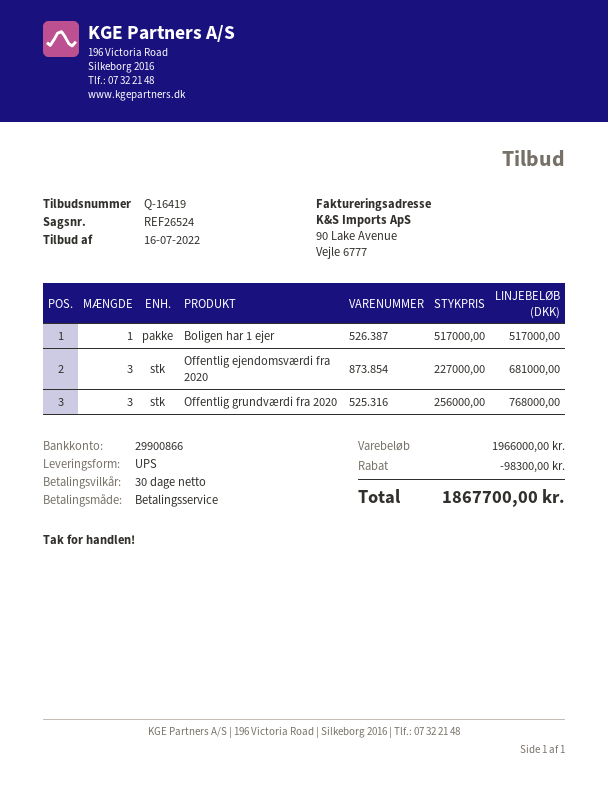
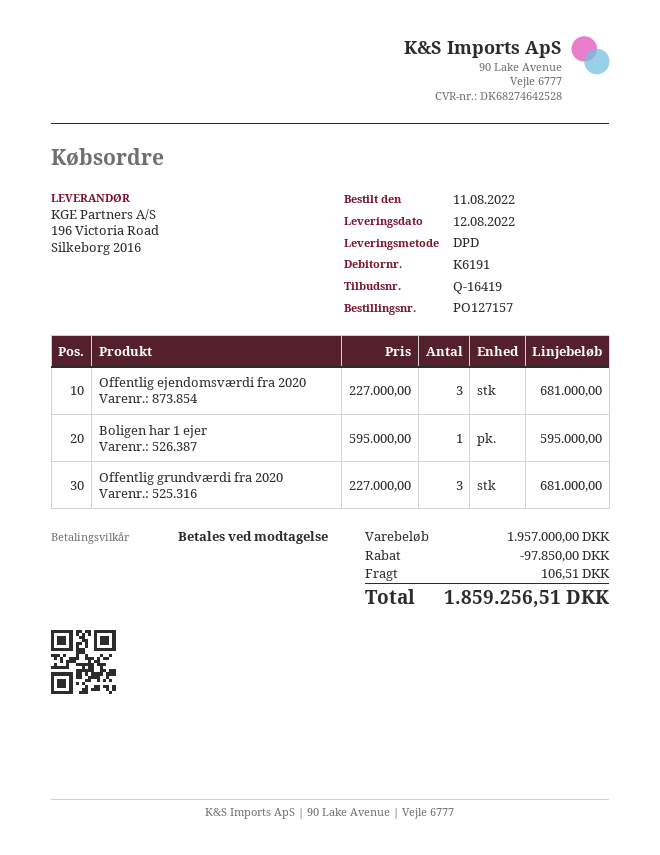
payment terms: 30 days -> on receipt
shipping method: UPS -> DPD
Boligen har 1 ejer: 1 x 517000.00 = 517000.00 -> 1 x 595000.00 = 595000.00
Offentlig grundværdi fra 2020: 3 x 256000.00 = 768000.00 -> 3 x 227000.00 = 681000.00
subtotal: 1966000.00 -> 1957000.00
discount: 98300.00 -> 97850.00
shipping: none -> 106.51
total: 1867700.00 -> 1859256.51

